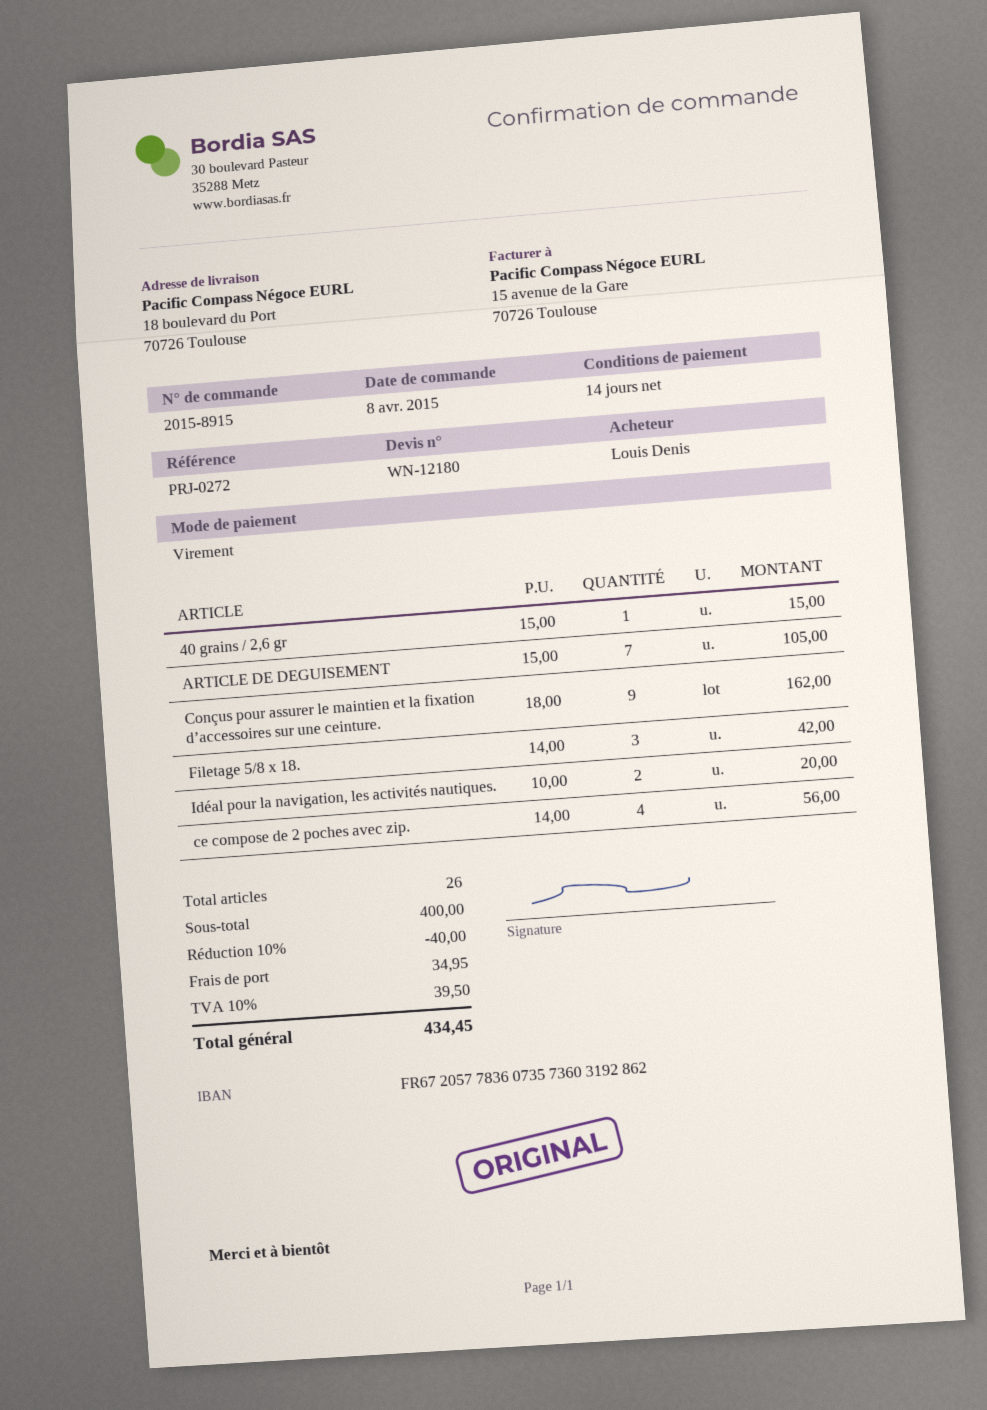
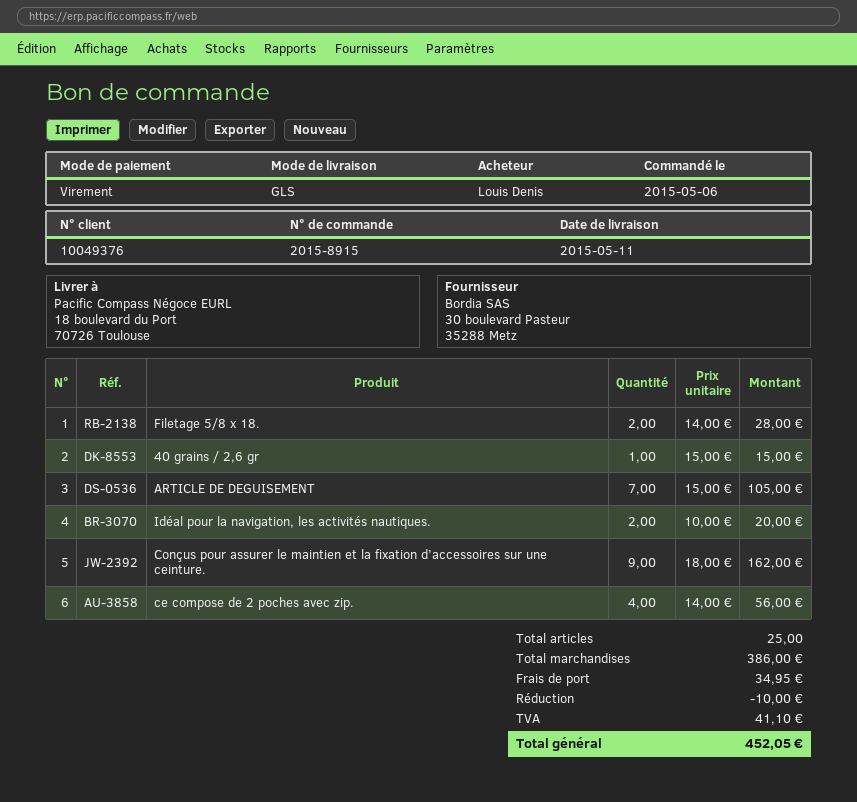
order date: 2015-04-08 -> 2015-05-06
Filetage 5/8 x 18.: 3 x 14.00 = 42.00 -> 2 x 14.00 = 28.00
total quantity: 26 -> 25
subtotal: 400.00 -> 386.00
discount: 40.00 -> 10.00
tax: 39.50 -> 41.10
total: 434.45 -> 452.05

